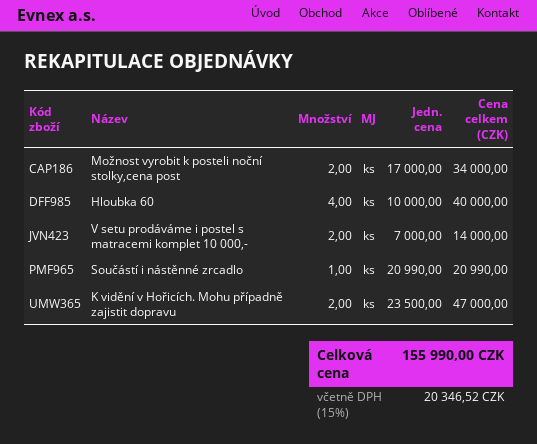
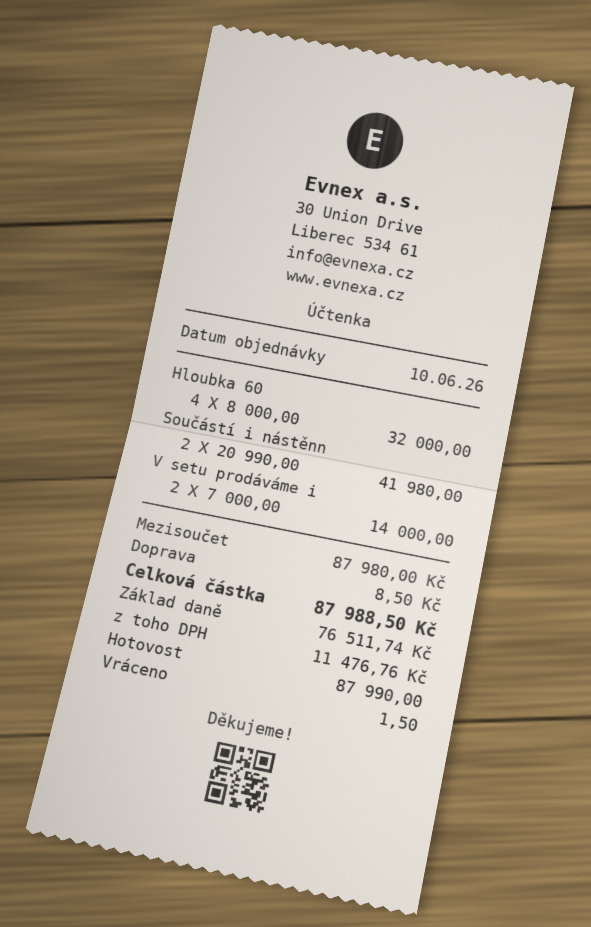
Možnost vyrobit k posteli noční stolky,cena post: 2 x 17000.00 = 34000.00 -> none
Hloubka 60: 4 x 10000.00 = 40000.00 -> 4 x 8000.00 = 32000.00
Součástí i nástěnné zrcadlo: 1 x 20990.00 = 20990.00 -> 2 x 20990.00 = 41980.00
K vidění v Hořicích. Mohu případně zajistit dopravu: 2 x 23500.00 = 47000.00 -> none
shipping: none -> 8.50
tax: 20346.52 -> 11476.76
total: 155990.00 -> 87988.50

